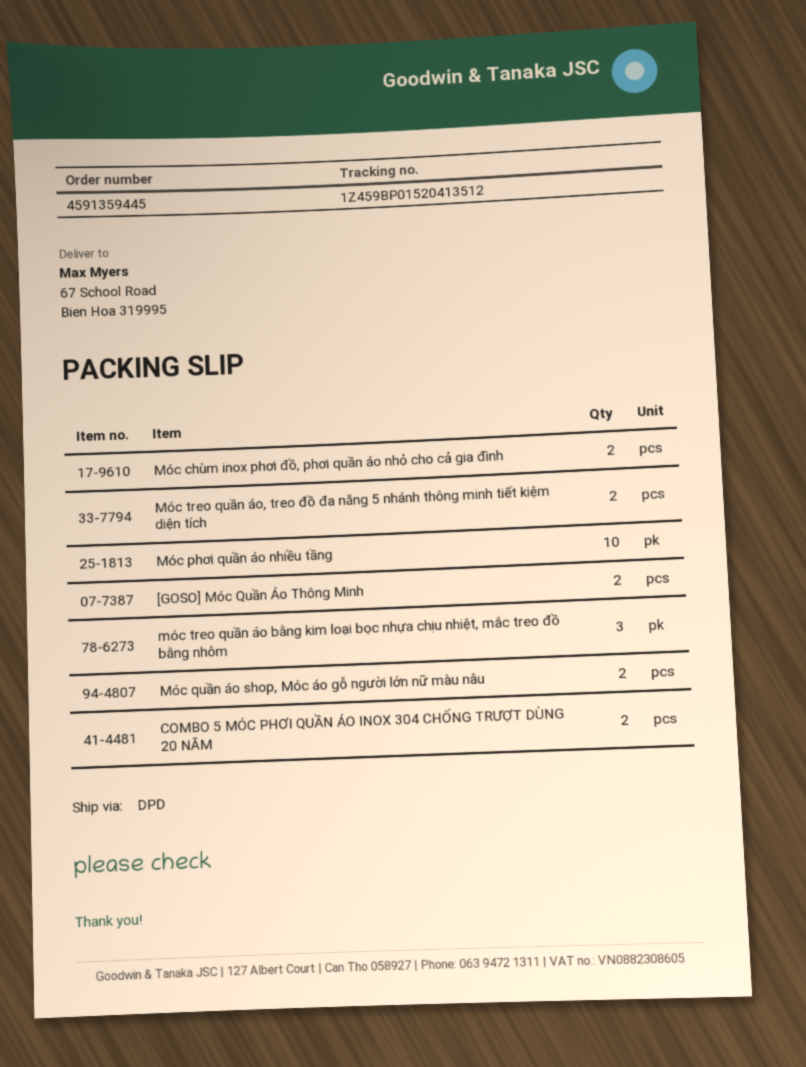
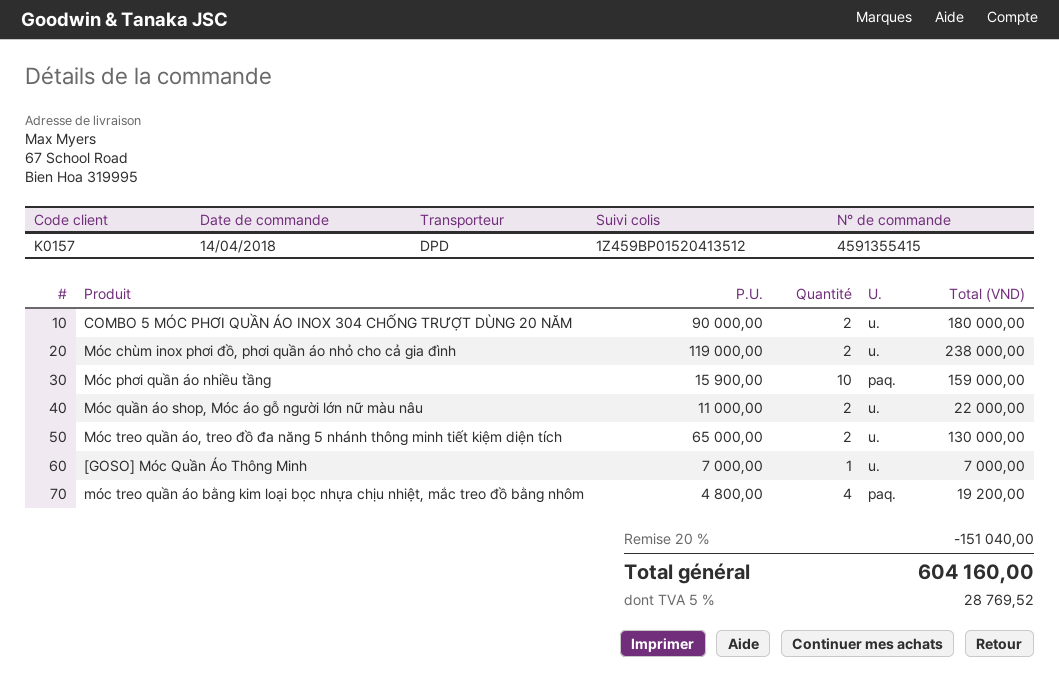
order number: 4591359445 -> 4591355415
[GOSO] Móc Quần Áo Thông Minh: 2 -> 1
móc treo quần áo bằng kim loại bọc nhựa chịu nhiệt, mắc treo đồ bằng nhôm: 3 -> 4

